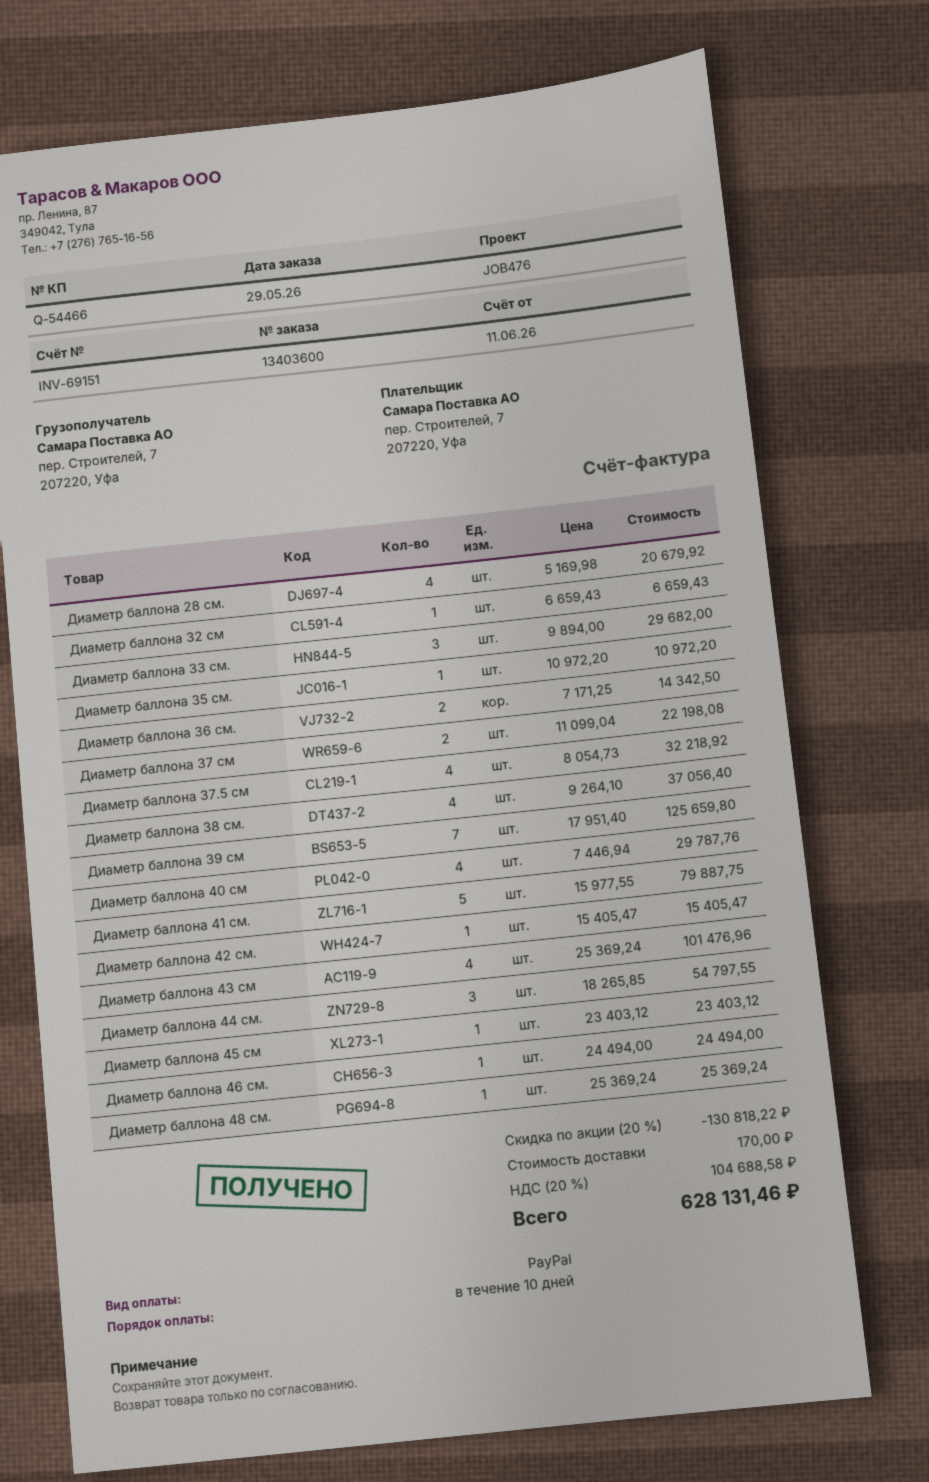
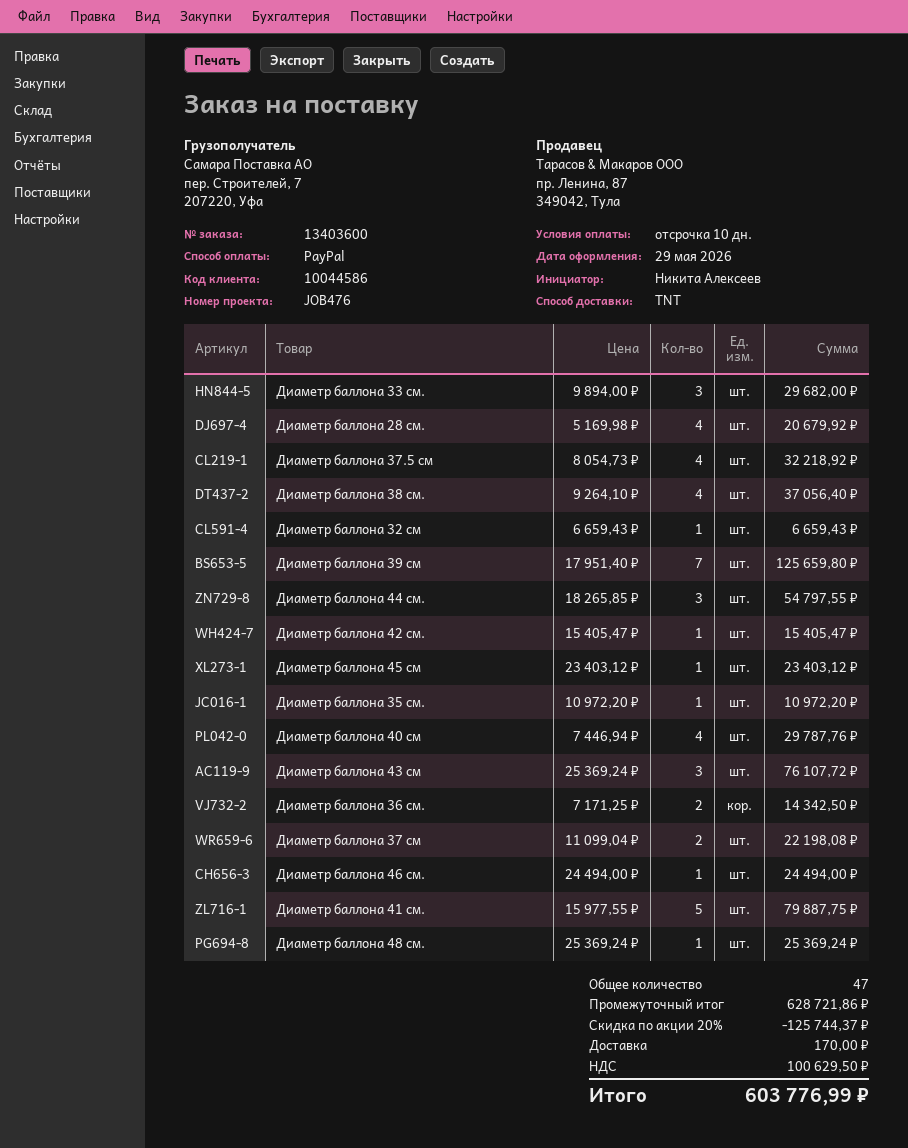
Диаметр баллона 43 см: 4 x 25369.24 = 101476.96 -> 3 x 25369.24 = 76107.72
discount: 20% = 130818.22 -> 20% = 125744.37
tax: 104688.58 -> 100629.50
total: 628131.46 -> 603776.99

